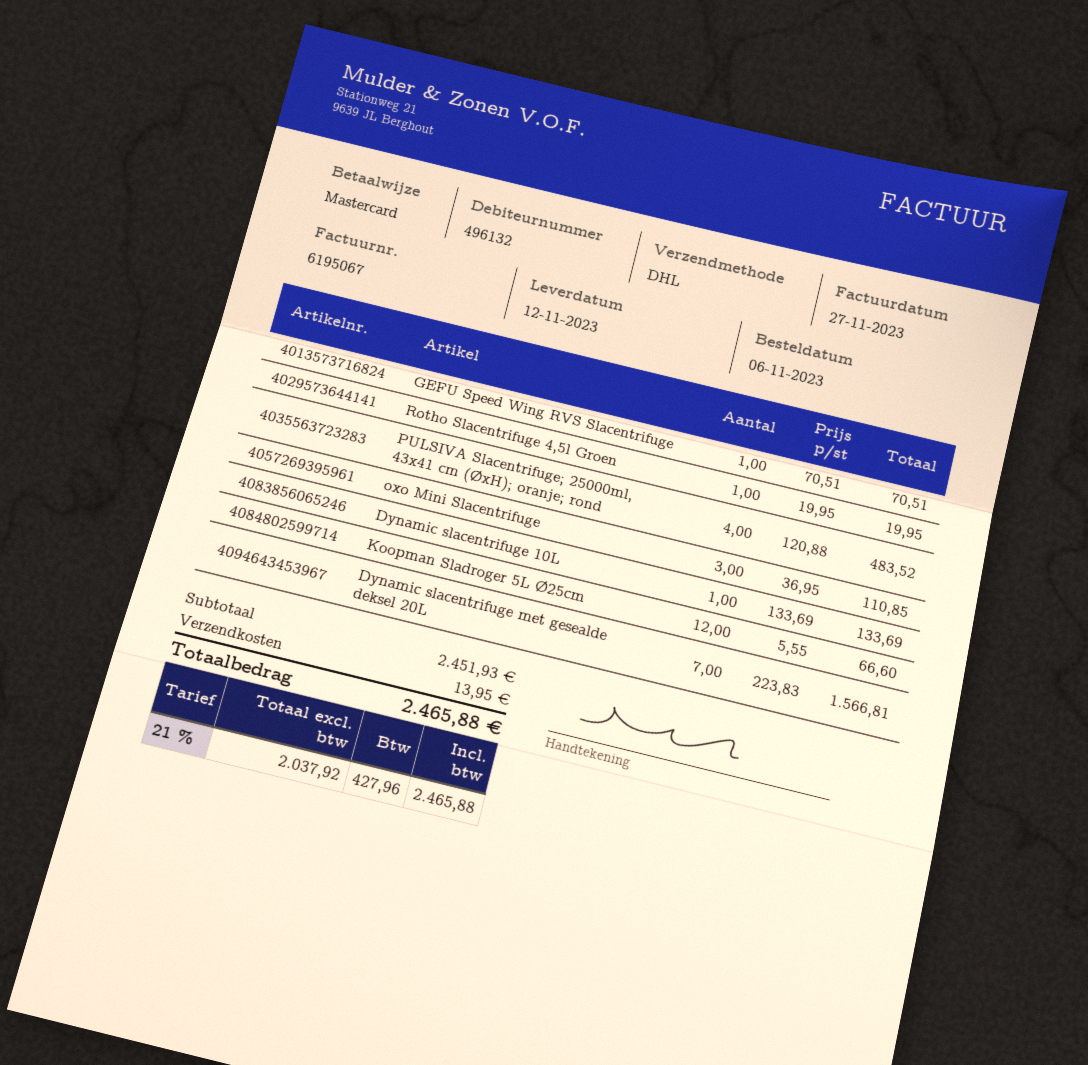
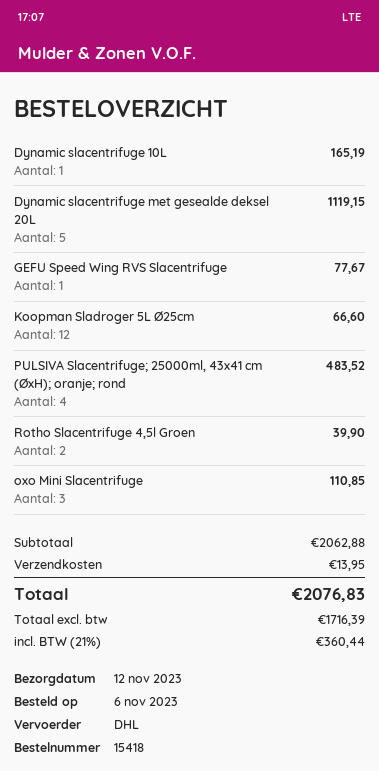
GEFU Speed Wing RVS Slacentrifuge: 1 for 70.51 -> 1 for 77.67
Rotho Slacentrifuge 4,5l Groen: 1 for 19.95 -> 2 for 39.90
Dynamic slacentrifuge 10L: 1 for 133.69 -> 1 for 165.19
Dynamic slacentrifuge met gesealde deksel 20L: 7 for 1566.81 -> 5 for 1119.15
subtotal: 2451.93 -> 2062.88
net: 2037.92 -> 1716.39
tax: 21% = 427.96 -> 21% = 360.44
total: 2465.88 -> 2076.83

